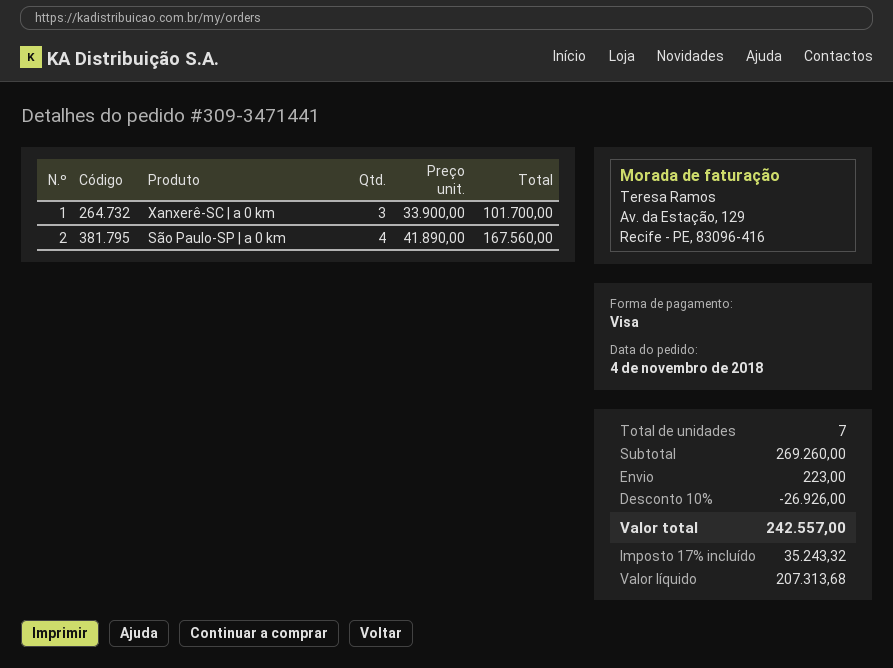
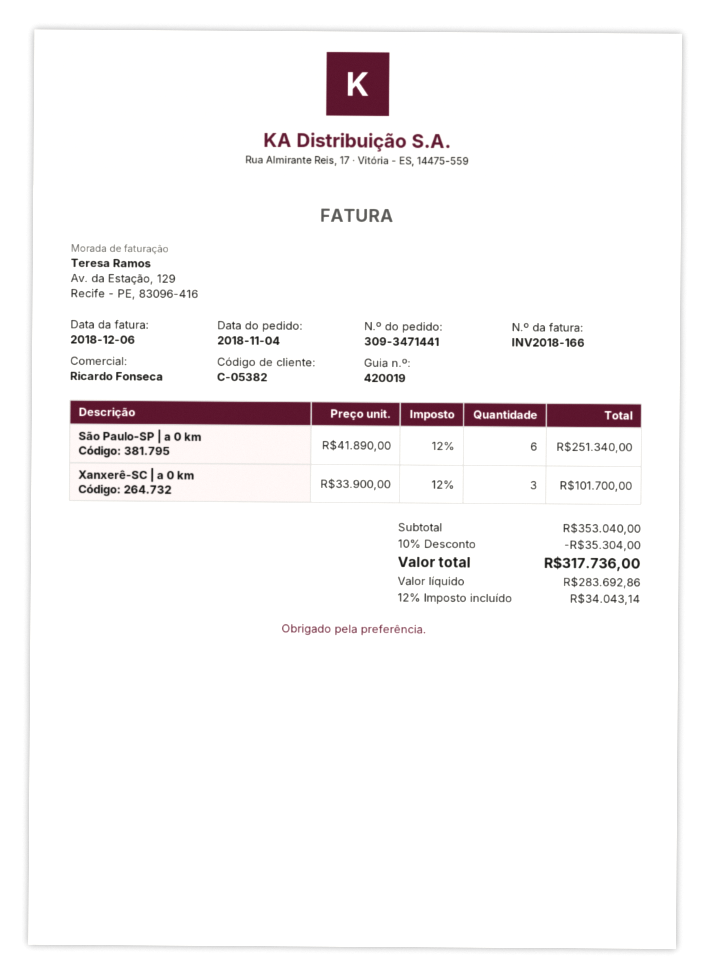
São Paulo-SP | a 0 km: 4 x 41890.00 = 167560.00 -> 6 x 41890.00 = 251340.00
subtotal: 269260.00 -> 353040.00
discount: 10% = 26926.00 -> 10% = 35304.00
shipping: 223.00 -> none
net: 207313.68 -> 283692.86
tax: 17% = 35243.32 -> 12% = 34043.14
total: 242557.00 -> 317736.00

